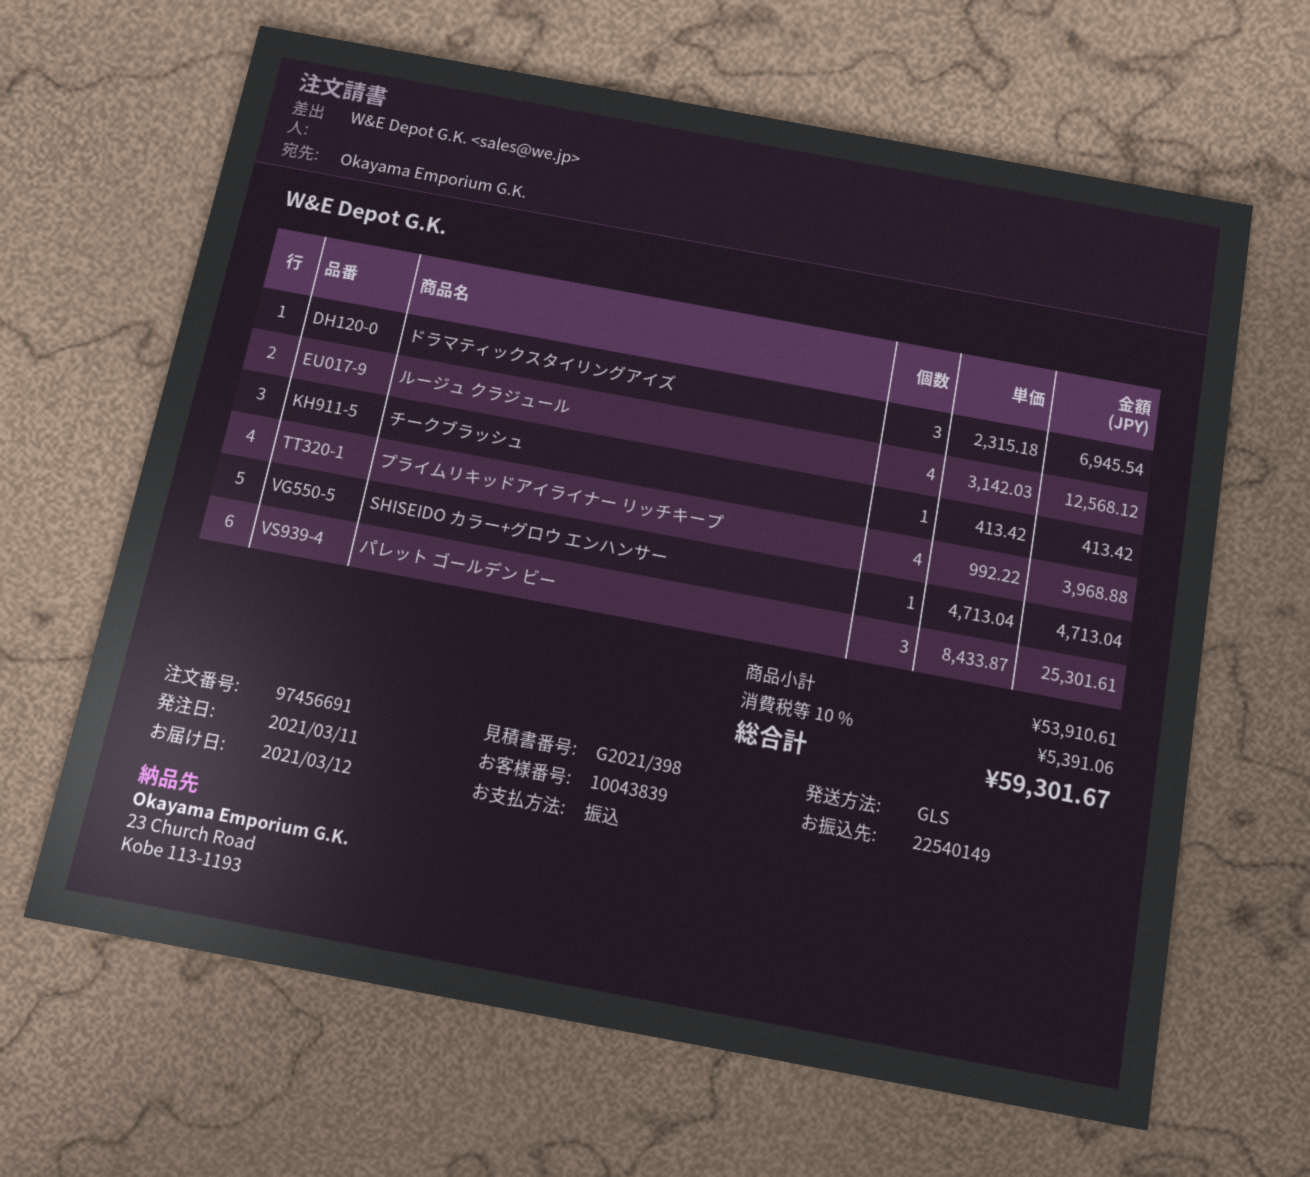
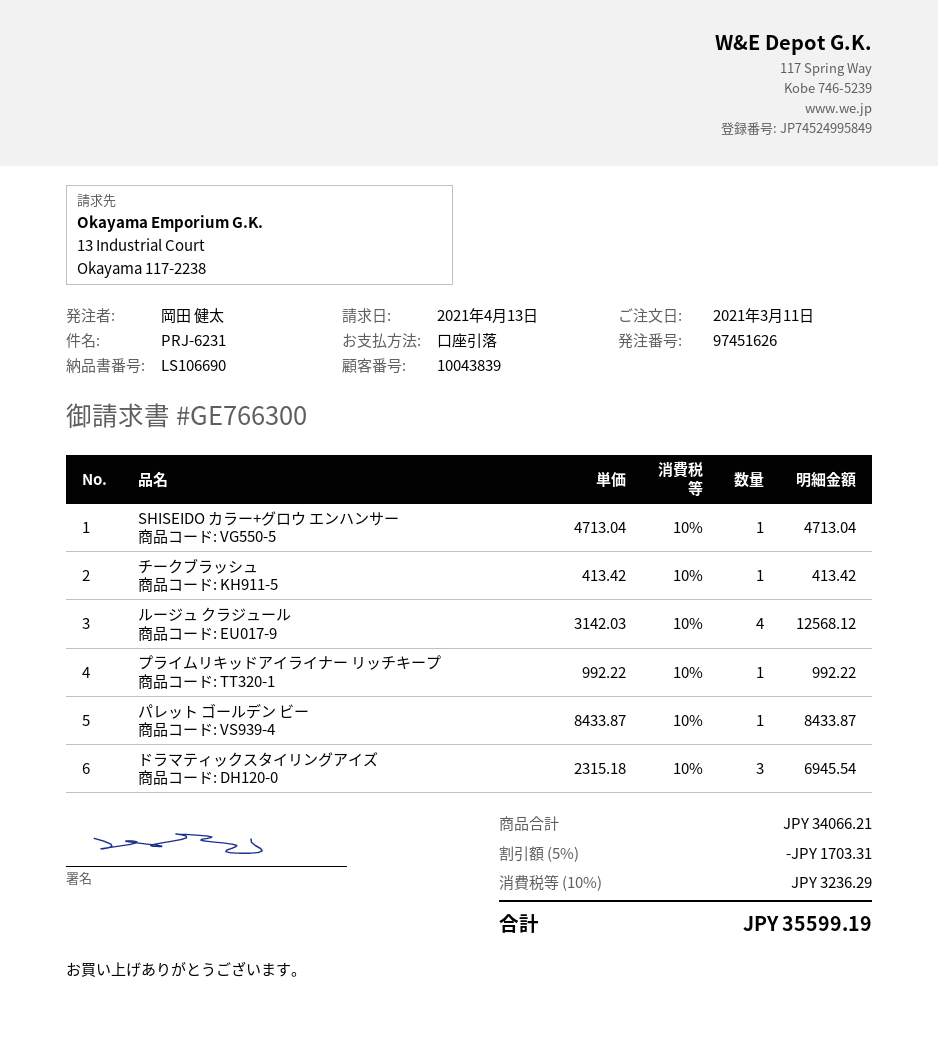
order number: 97456691 -> 97451626
payment method: bank transfer -> direct debit
プライムリキッドアイライナー リッチキープ: 4 x 992.22 = 3968.88 -> 1 x 992.22 = 992.22
パレット ゴールデン ビー: 3 x 8433.87 = 25301.61 -> 1 x 8433.87 = 8433.87
subtotal: 53910.61 -> 34066.21
discount: none -> 5% = 1703.31
tax: 10% = 5391.06 -> 10% = 3236.29
total: 59301.67 -> 35599.19

